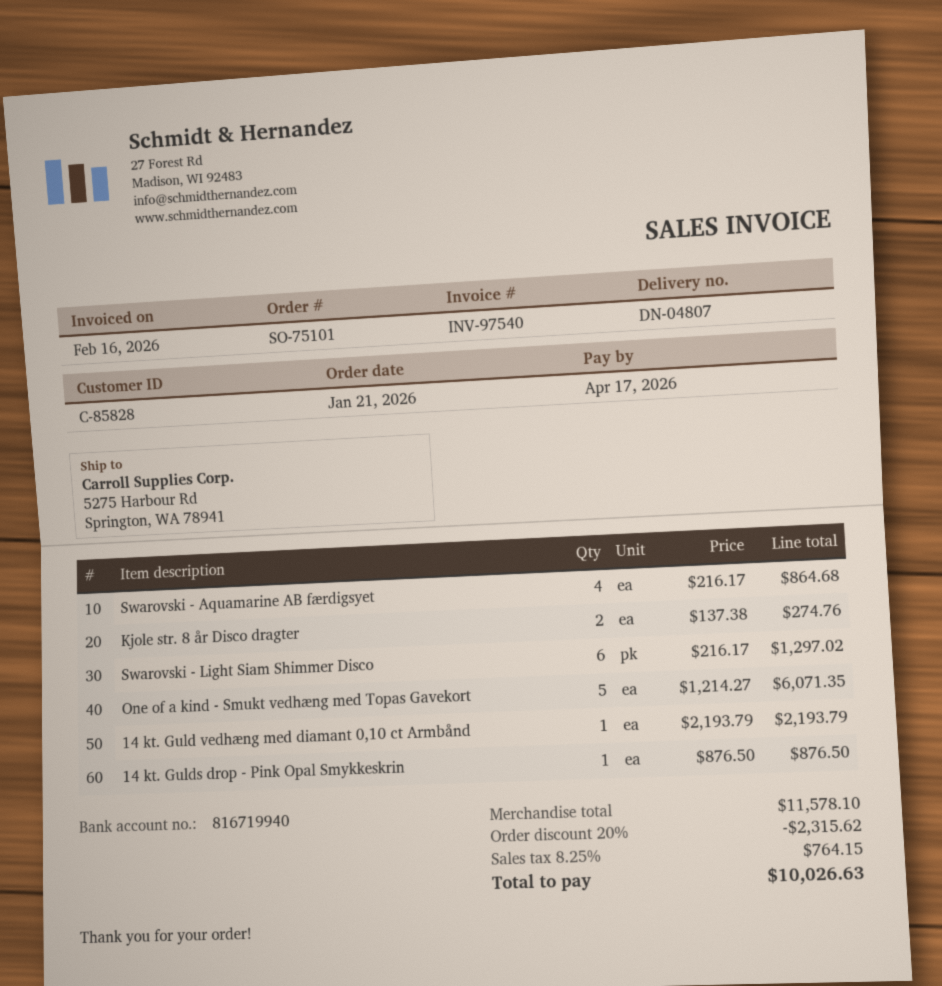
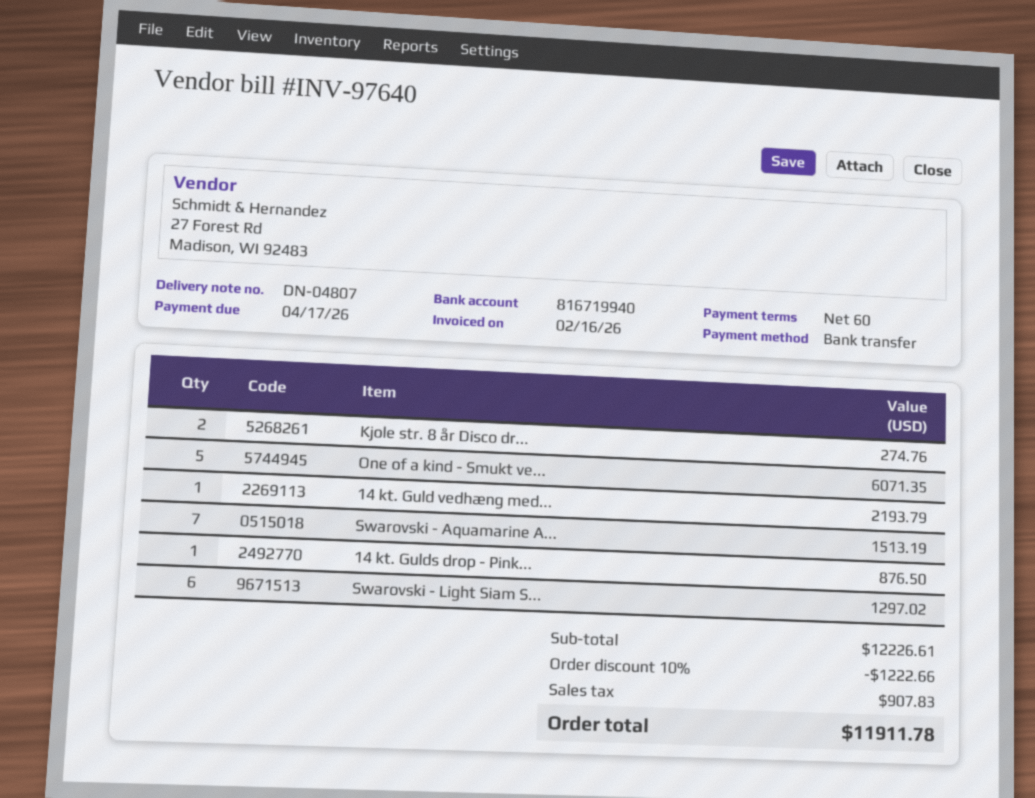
invoice number: INV-97540 -> INV-97640
Swarovski - Aquamarine AB færdigsyet: 4 for 864.68 -> 7 for 1513.19
subtotal: 11578.10 -> 12226.61
discount: 20% = 2315.62 -> 10% = 1222.66
tax: 764.15 -> 907.83
total: 10026.63 -> 11911.78

